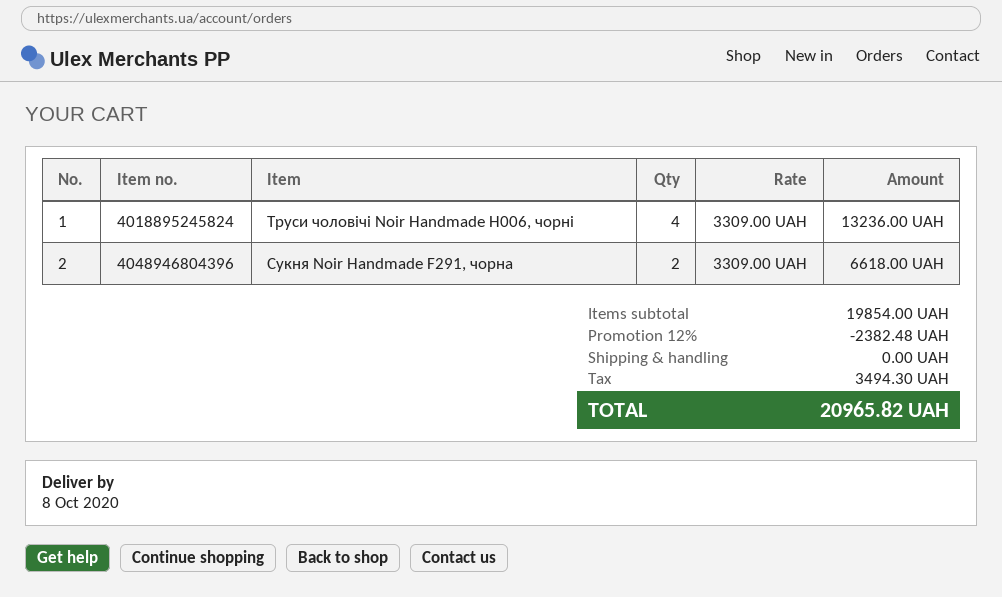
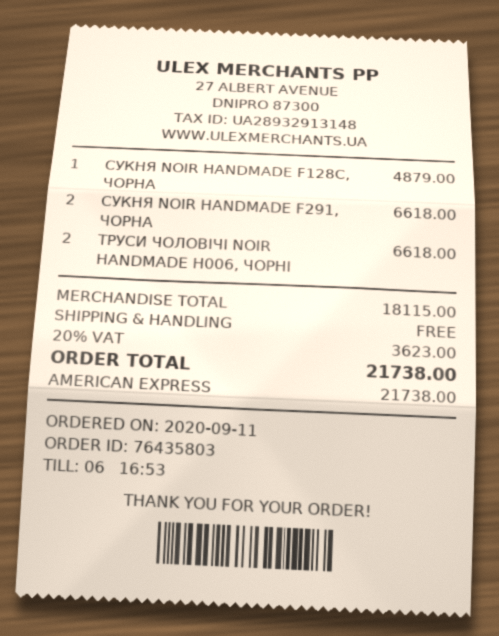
Труси чоловічі Noir Handmade H006, чорні: 4 for 13236.00 -> 2 for 6618.00
СУКНЯ NOIR HANDMADE F128C, ЧОРНА: none -> 1 for 4879.00
subtotal: 19854.00 -> 18115.00
discount: 12% = 2382.48 -> none
tax: 3494.30 -> 3623.00
total: 20965.82 -> 21738.00

